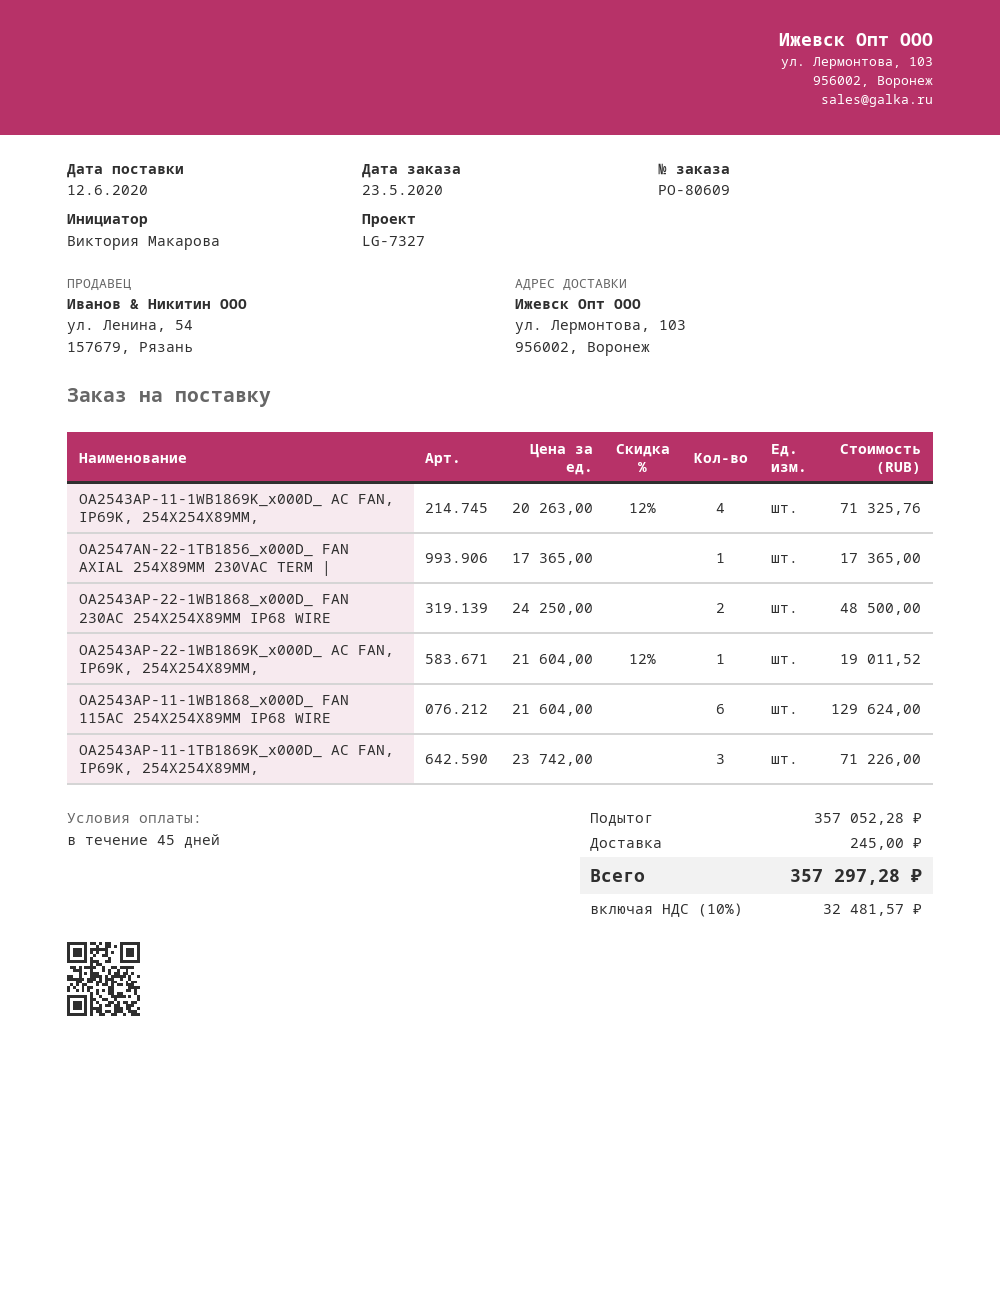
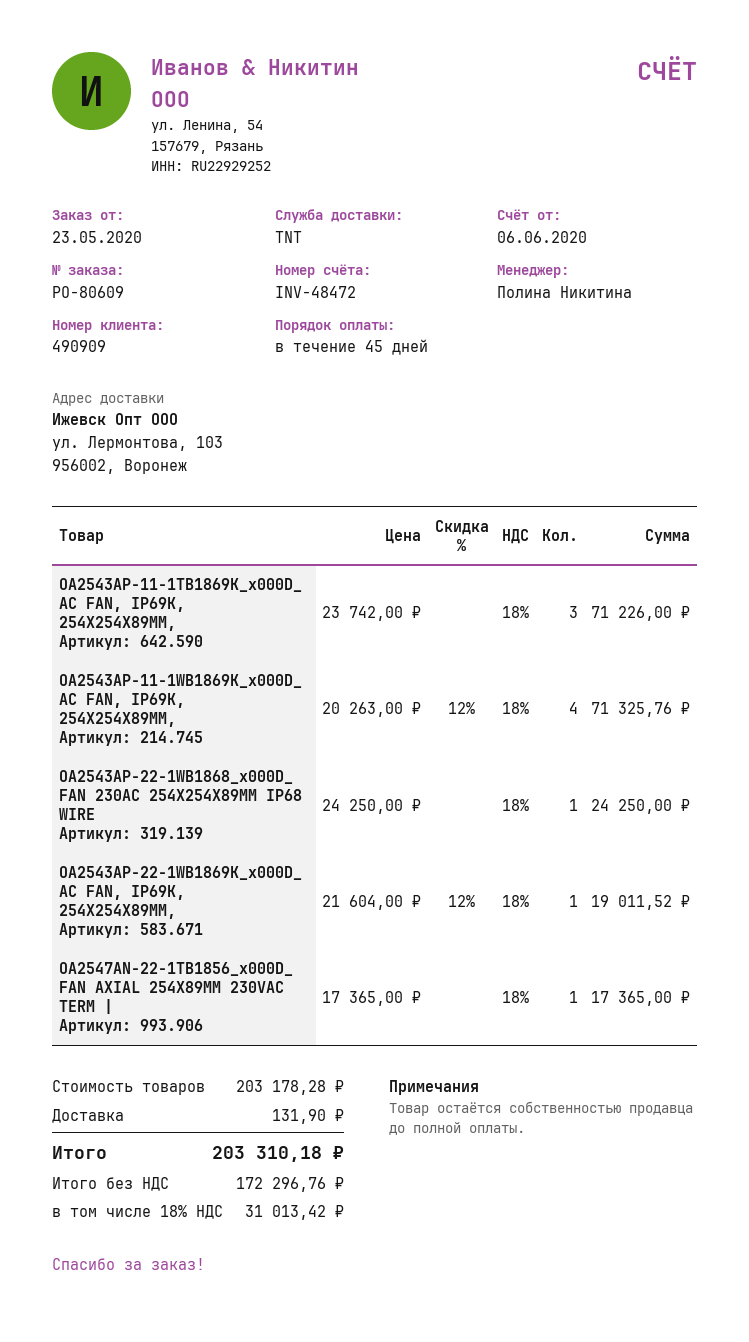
OA2543AP-22-1WB1868_x000D_ FAN 230AC 254X254X89MM IP68 WIRE: 2 x 24250.00 = 48500.00 -> 1 x 24250.00 = 24250.00
OA2543AP-11-1WB1868_x000D_ FAN 115AC 254X254X89MM IP68 WIRE: 6 x 21604.00 = 129624.00 -> none
subtotal: 357052.28 -> 203178.28
shipping: 245.00 -> 131.90
tax: 10% = 32481.57 -> 18% = 31013.42
total: 357297.28 -> 203310.18

